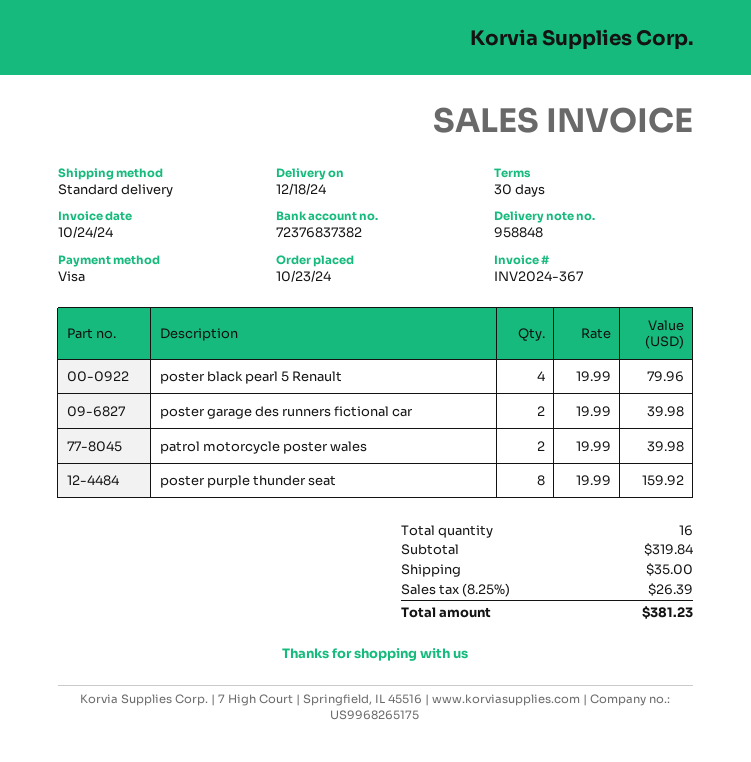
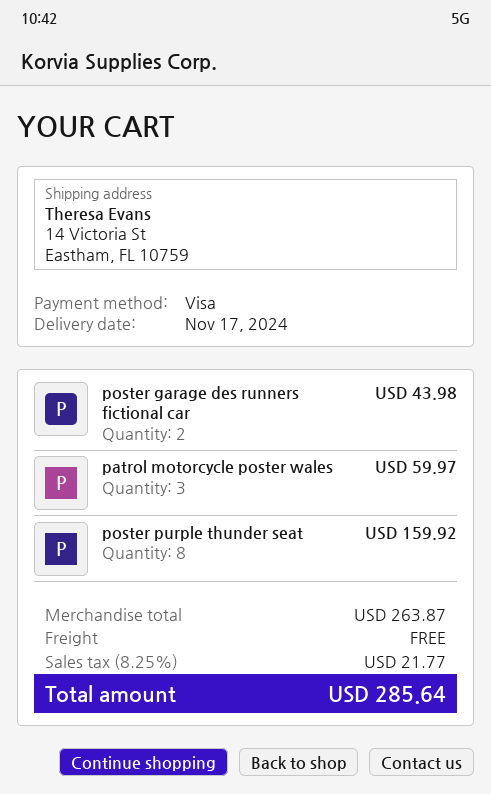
delivery date: 2024-12-18 -> 2024-11-17
poster black pearl 5 Renault: 4 for 79.96 -> none
poster garage des runners fictional car: 2 for 39.98 -> 2 for 43.98
patrol motorcycle poster wales: 2 for 39.98 -> 3 for 59.97
subtotal: 319.84 -> 263.87
shipping: 35.00 -> 0.00
tax: 8.25% = 26.39 -> 8.25% = 21.77
total: 381.23 -> 285.64

